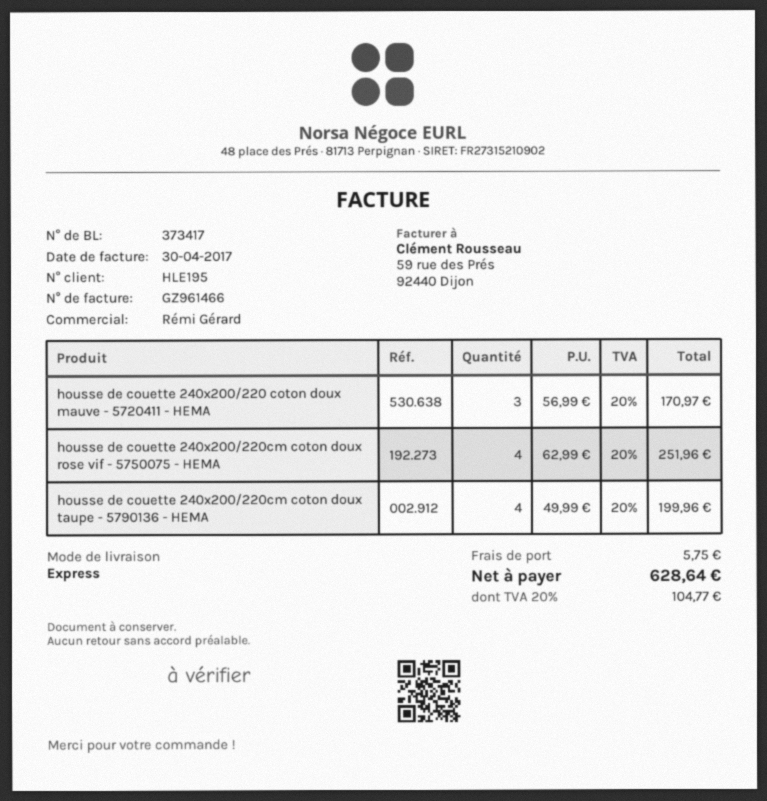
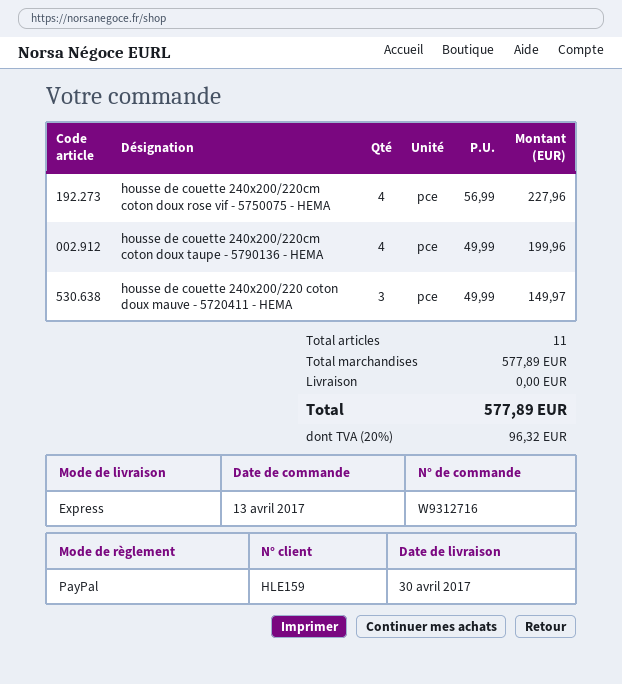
customer number: HLE195 -> HLE159
housse de couette 240x200/220 coton doux mauve - 5720411 - HEMA: 3 x 56.99 = 170.97 -> 3 x 49.99 = 149.97
housse de couette 240x200/220cm coton doux rose vif - 5750075 - HEMA: 4 x 62.99 = 251.96 -> 4 x 56.99 = 227.96
shipping: 5.75 -> 0.00
tax: 20% = 104.77 -> 20% = 96.32
total: 628.64 -> 577.89

